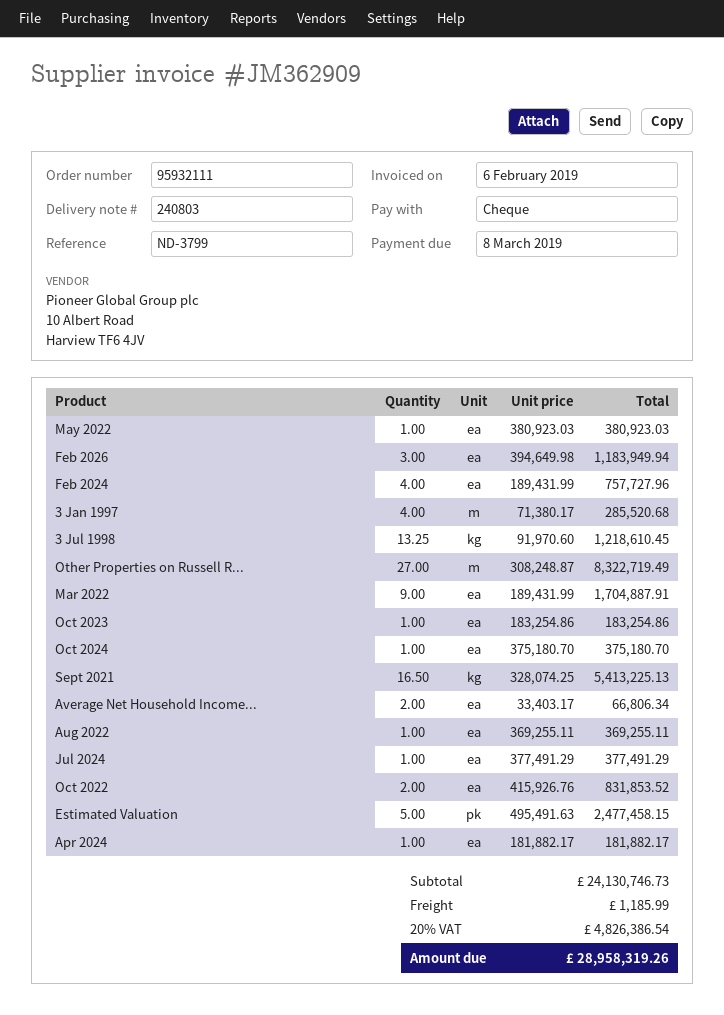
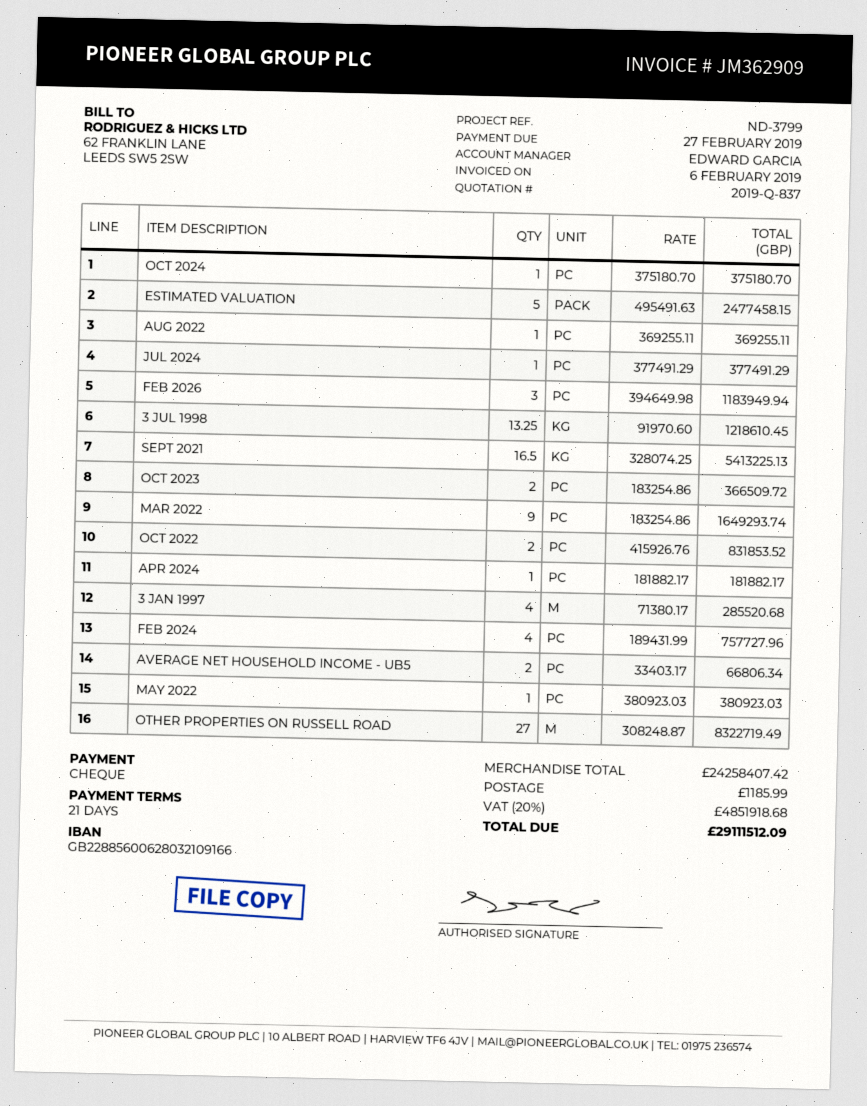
due date: 2019-03-08 -> 2019-02-27
Mar 2022: 9 x 189431.99 = 1704887.91 -> 9 x 183254.86 = 1649293.74
Oct 2023: 1 x 183254.86 = 183254.86 -> 2 x 183254.86 = 366509.72
subtotal: 24130746.73 -> 24258407.42
tax: 20% = 4826386.54 -> 20% = 4851918.68
total: 28958319.26 -> 29111512.09

